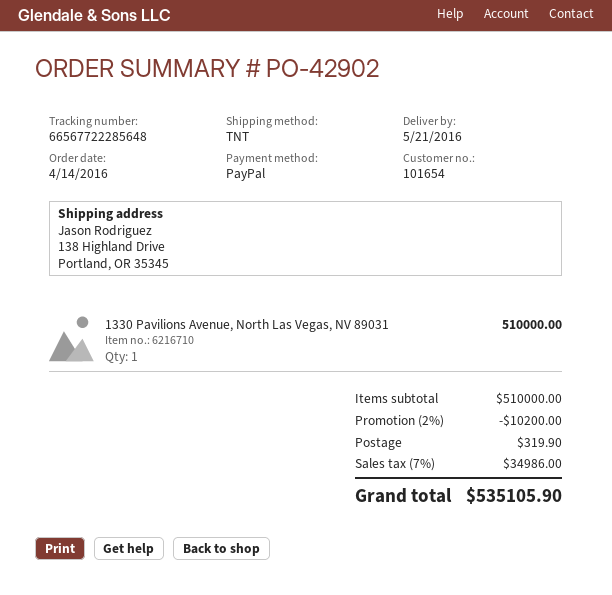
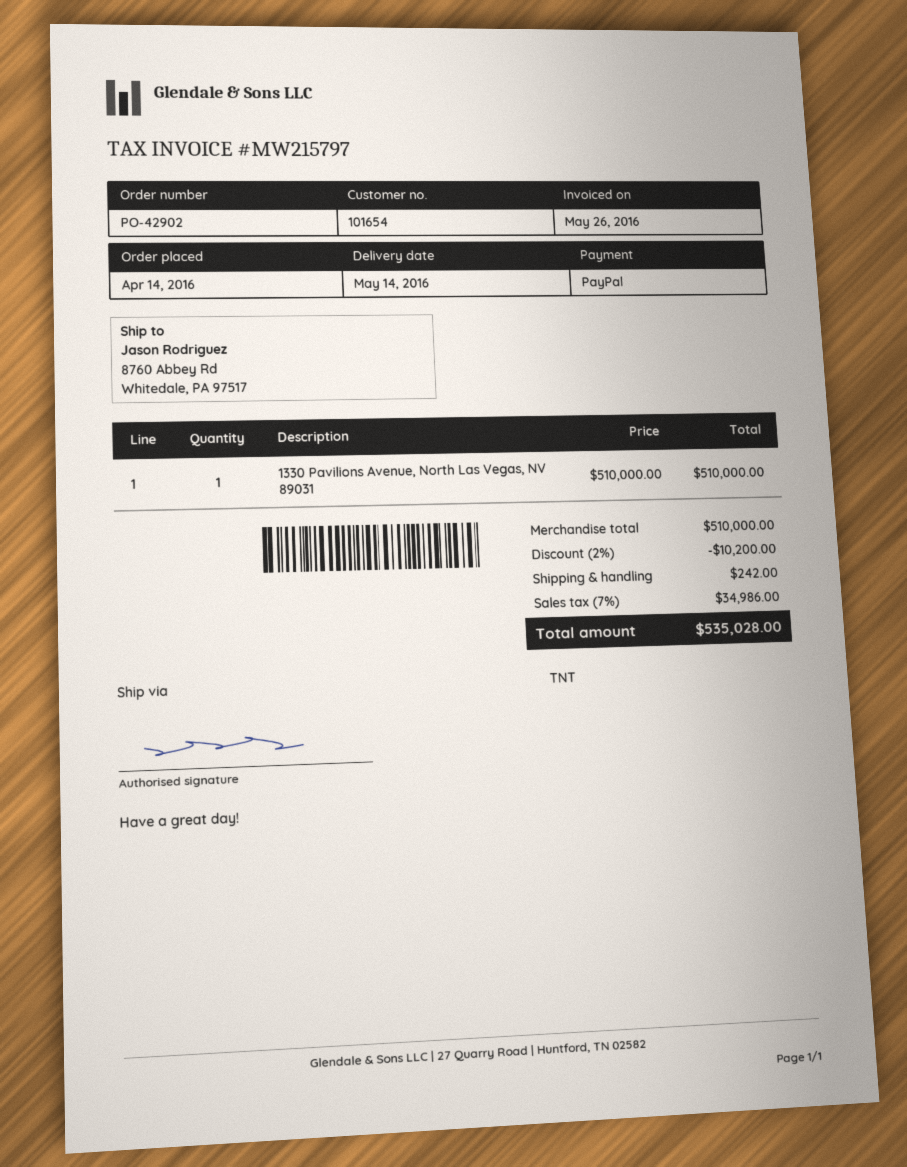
delivery date: 2016-05-21 -> 2016-05-14
ship to: 138 Highland Drive, Portland, OR 35345 -> 8760 Abbey Rd, Whitedale, PA 97517
shipping: 319.90 -> 242.00
total: 535105.90 -> 535028.00

